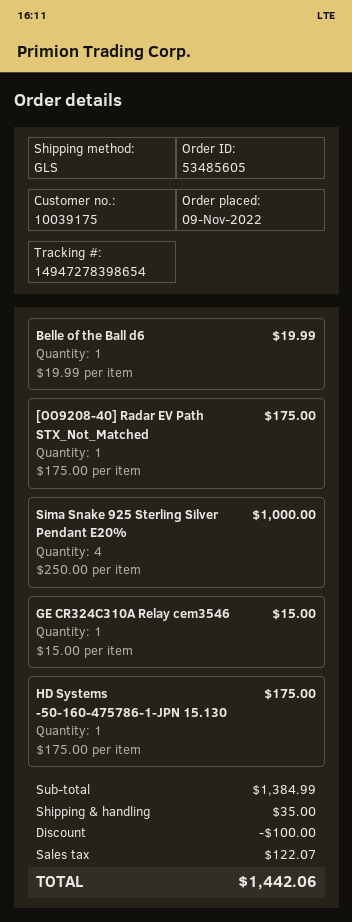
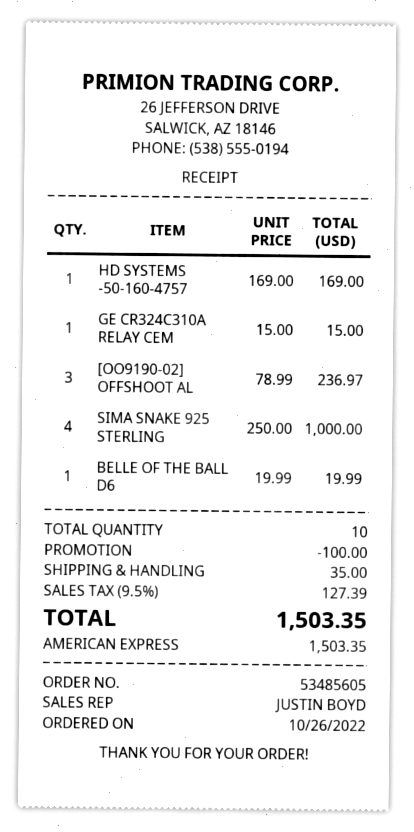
order date: 2022-11-09 -> 2022-10-26
[OO9208-40] Radar EV Path STX_Not_Matched: 1 x 175.00 = 175.00 -> none
HD Systems -50-160-475786-1-JPN 15.130: 1 x 175.00 = 175.00 -> 1 x 169.00 = 169.00
[OO9190-02] OFFSHOOT AL: none -> 3 x 78.99 = 236.97
tax: 122.07 -> 127.39
total: 1442.06 -> 1503.35

